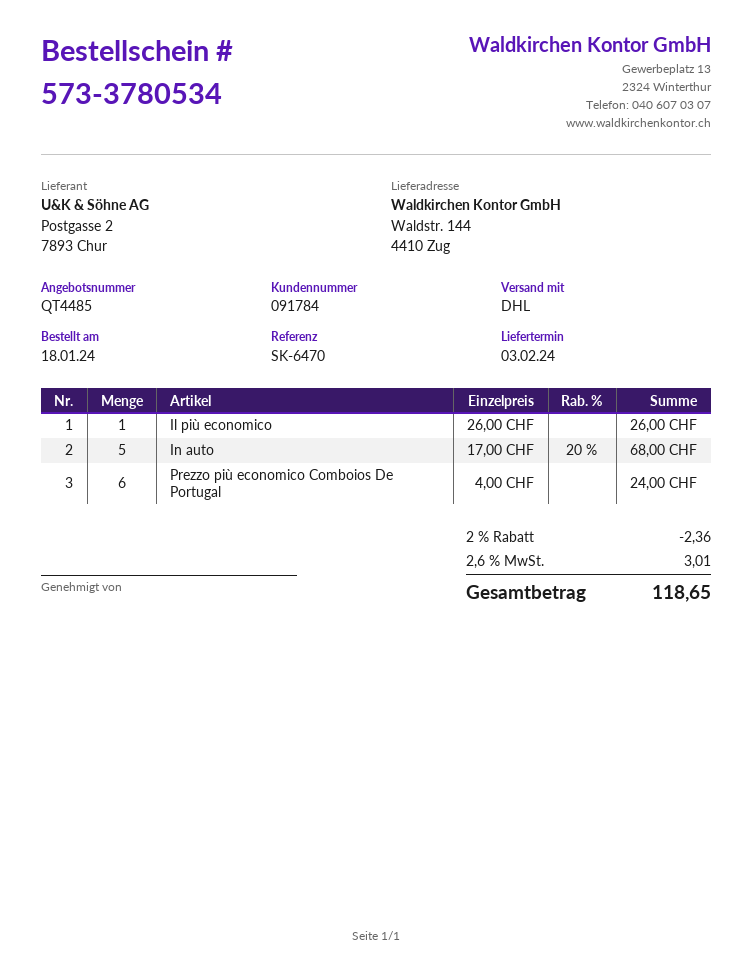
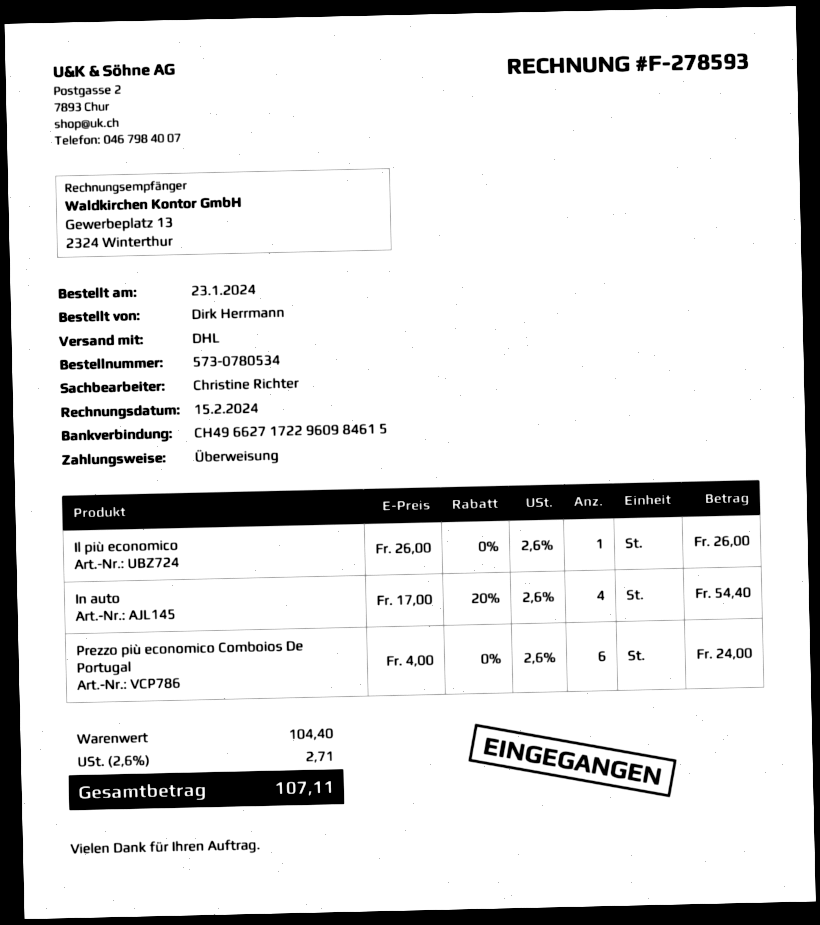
order number: 573-3780534 -> 573-0780534
order date: 2024-01-18 -> 2024-01-23
In auto: 5 x 17.00 - 20% = 68.00 -> 4 x 17.00 - 20% = 54.40
discount: 2% = 2.36 -> none
tax: 2.6% = 3.01 -> 2.6% = 2.71
total: 118.65 -> 107.11

